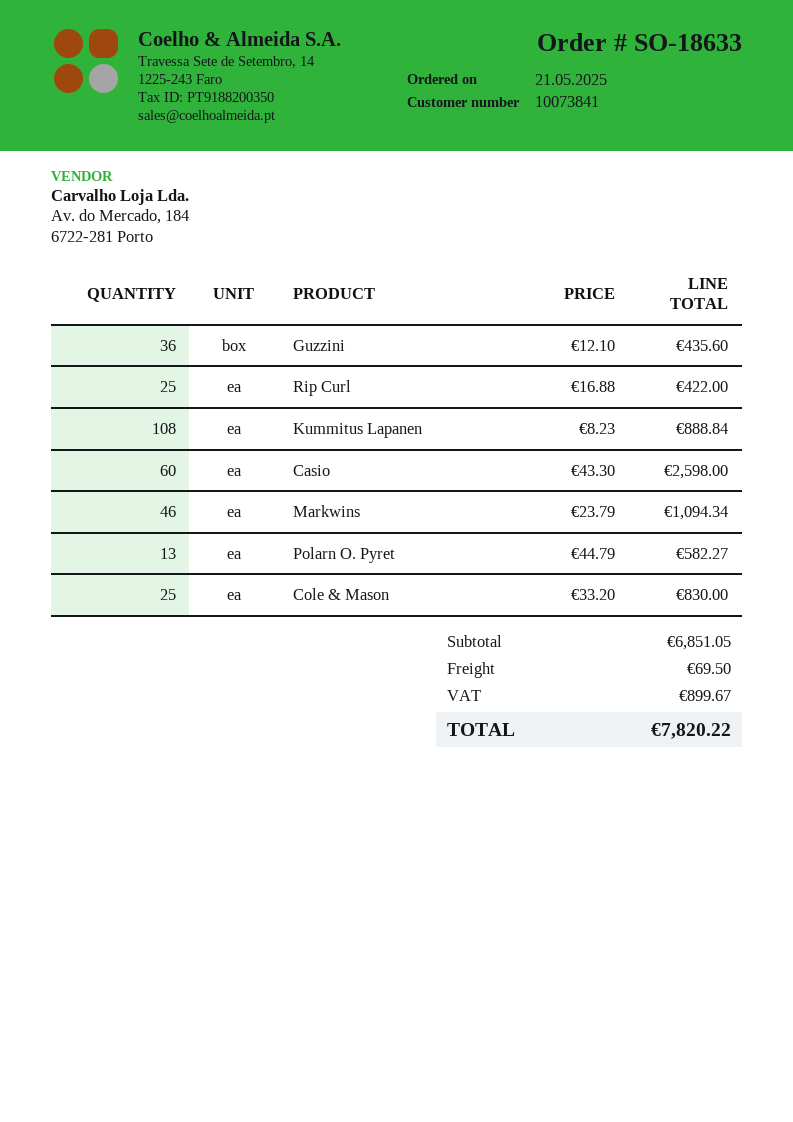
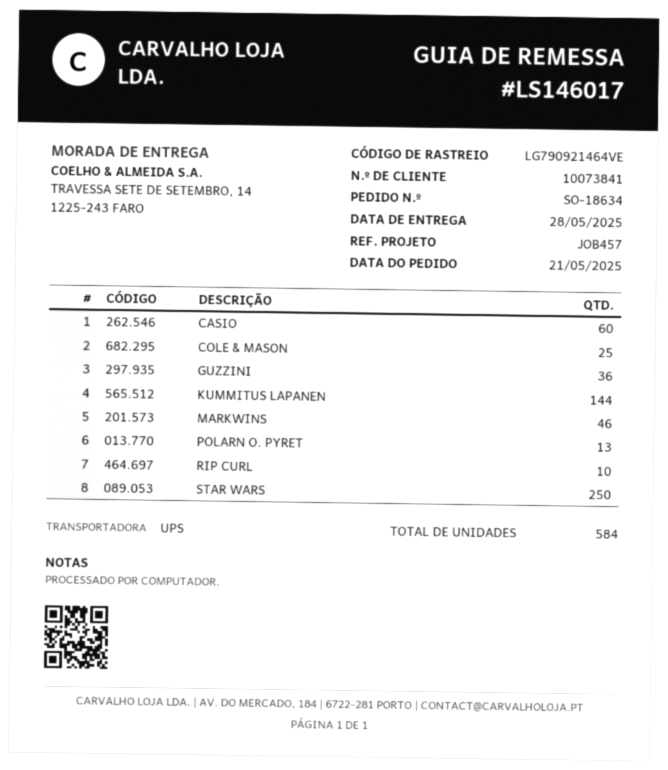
order number: SO-18633 -> SO-18634
Rip Curl: 25 -> 10
Kummitus Lapanen: 108 -> 144
STAR WARS: none -> 250

